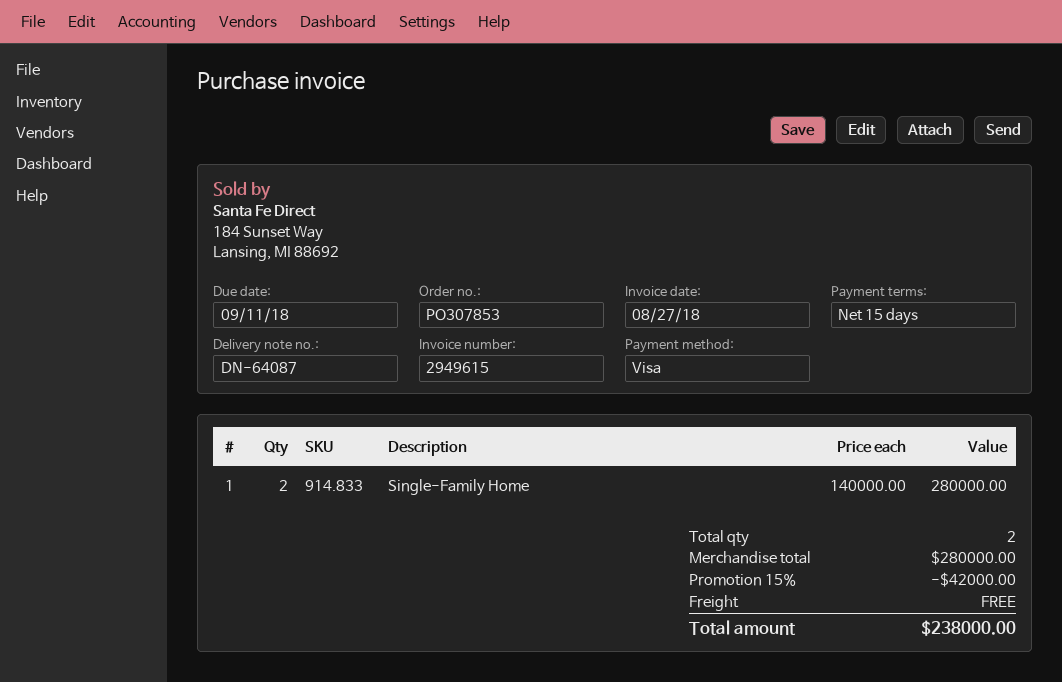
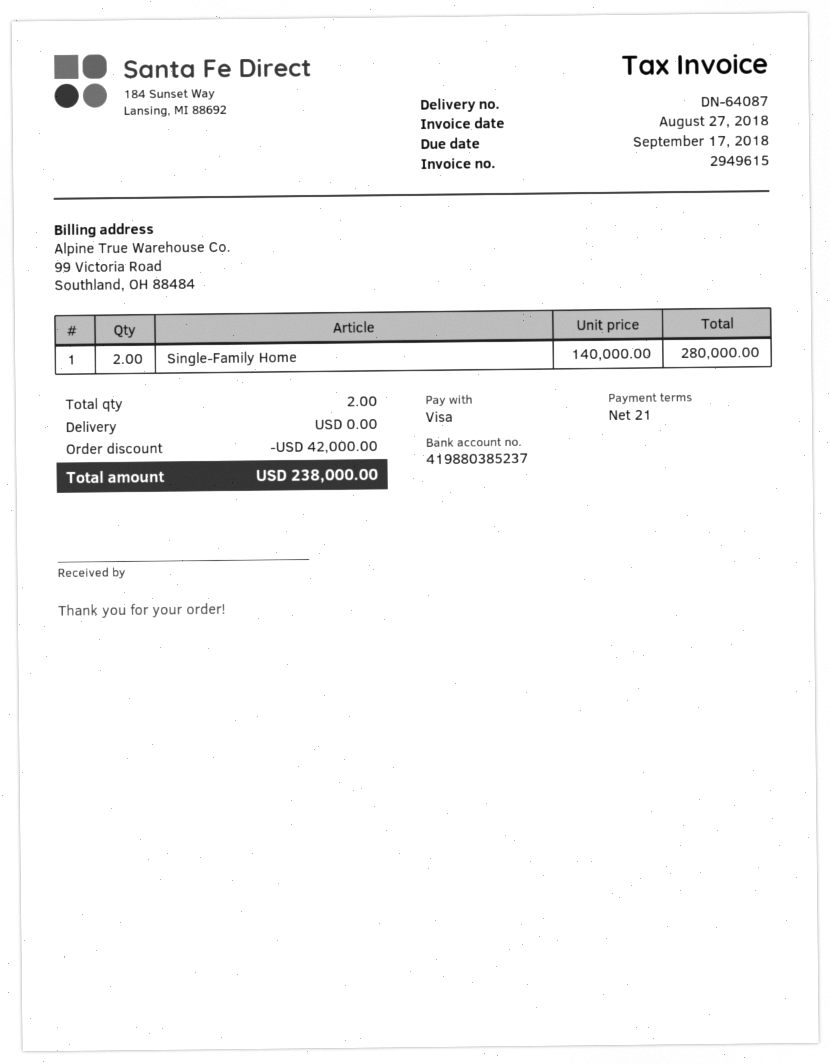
payment terms: 15 days -> 21 days
due date: 2018-09-11 -> 2018-09-17

